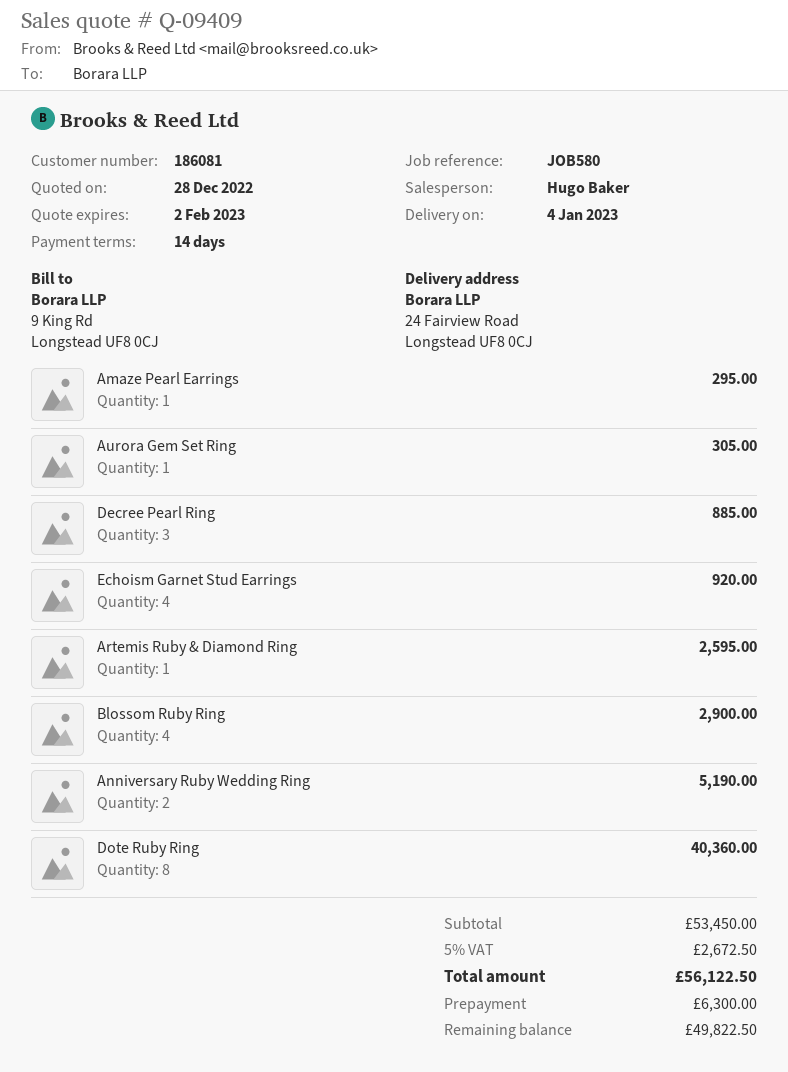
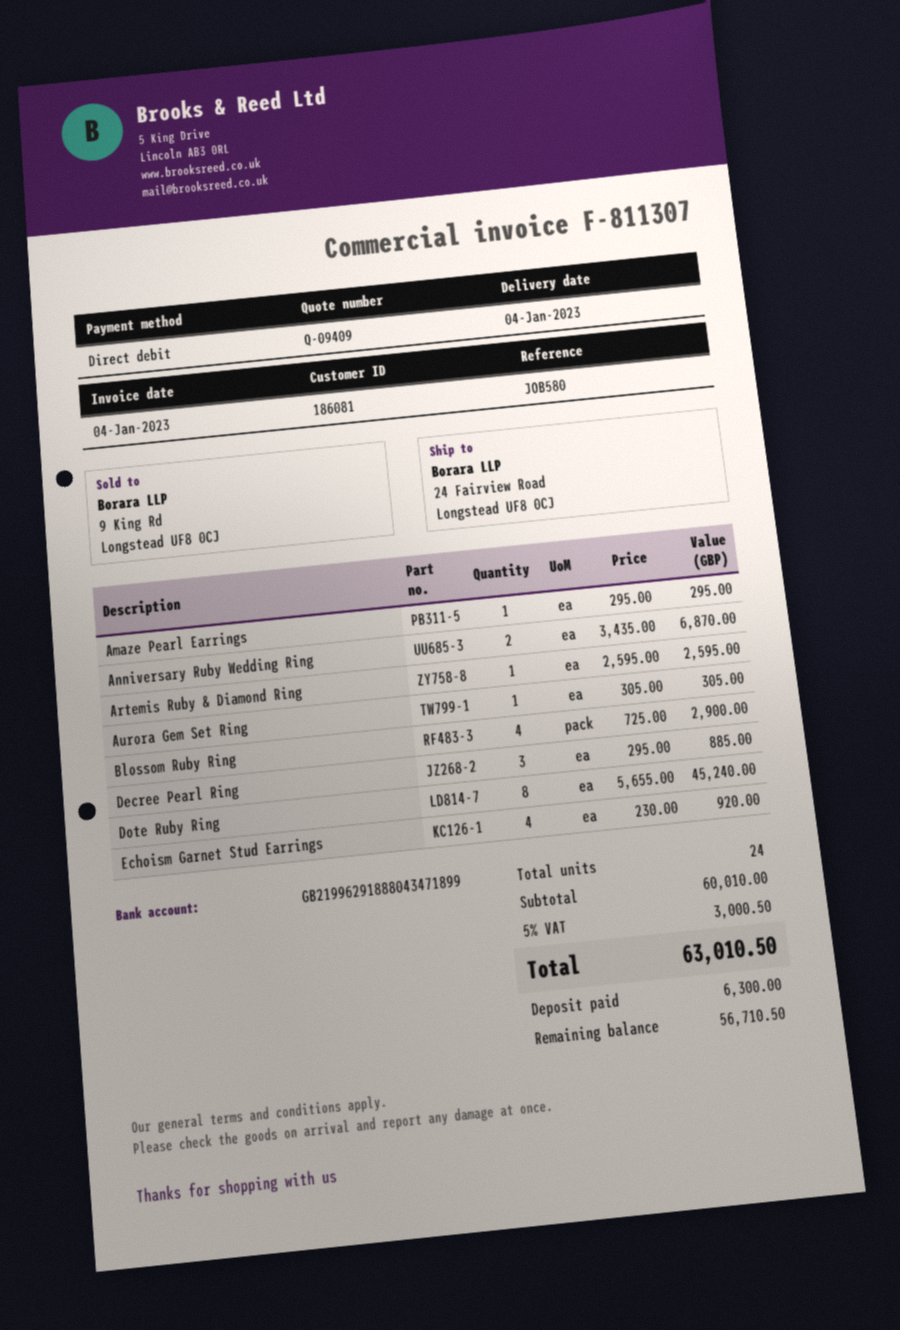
Anniversary Ruby Wedding Ring: 2 for 5190.00 -> 2 for 6870.00
Dote Ruby Ring: 8 for 40360.00 -> 8 for 45240.00
subtotal: 53450.00 -> 60010.00
tax: 5% = 2672.50 -> 5% = 3000.50
total: 56122.50 -> 63010.50
balance: 49822.50 -> 56710.50

